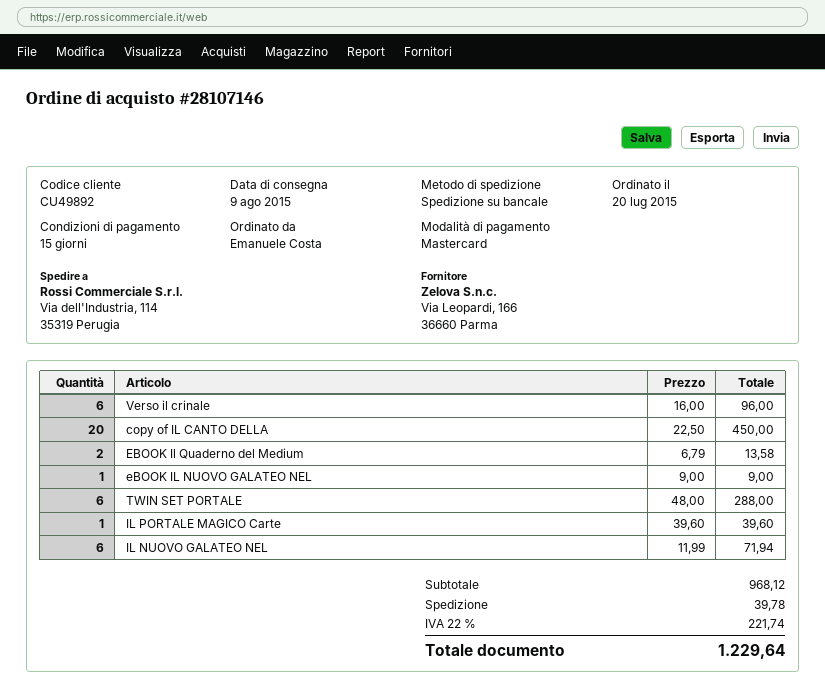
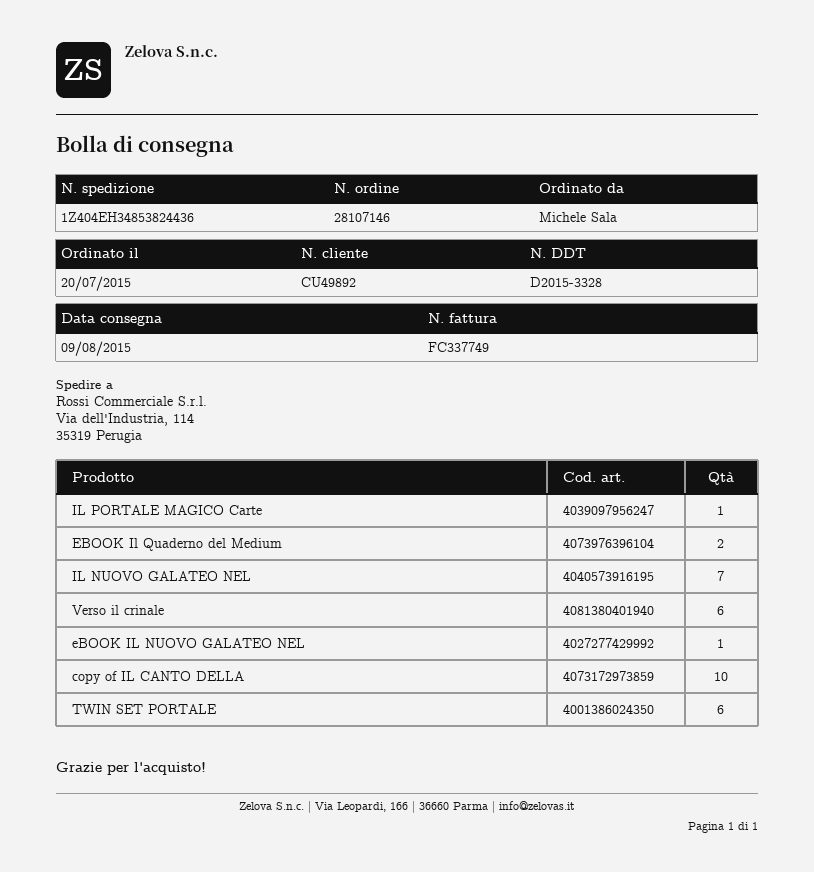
ordered by: Emanuele Costa -> Michele Sala
copy of IL CANTO DELLA: 20 -> 10
IL NUOVO GALATEO NEL: 6 -> 7

